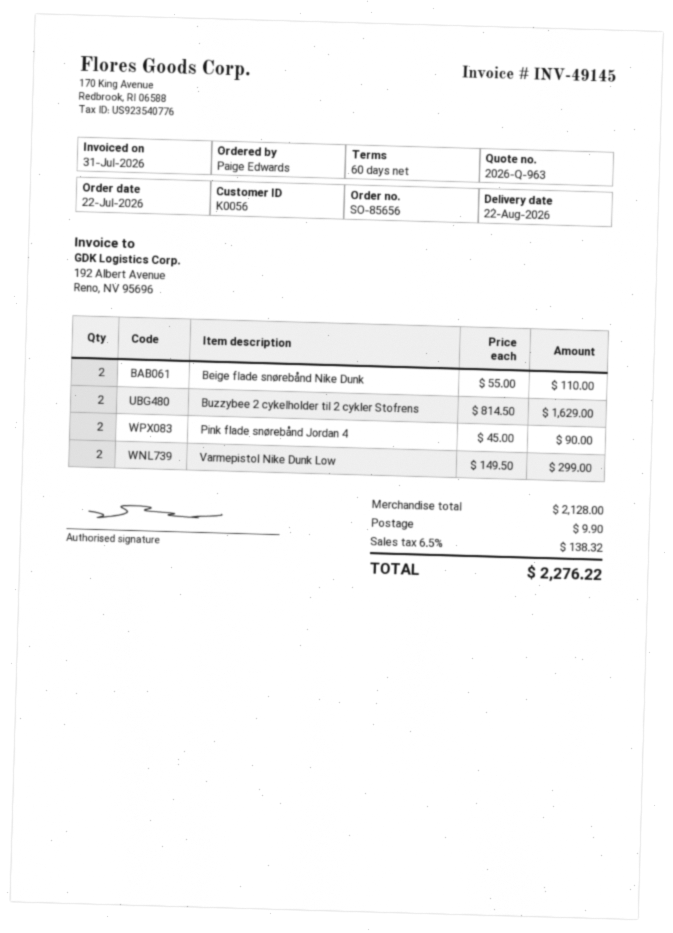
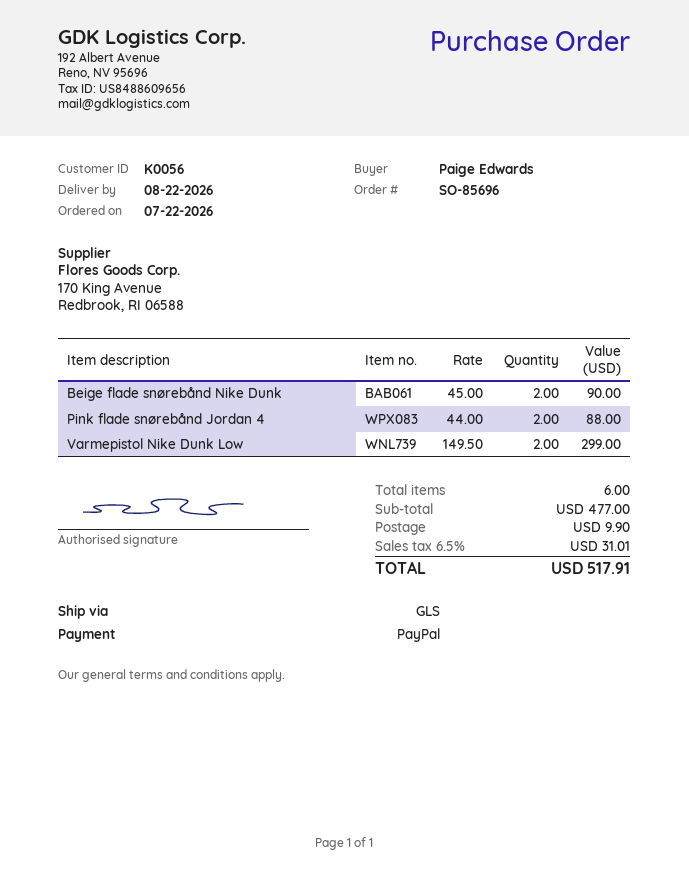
order number: SO-85656 -> SO-85696
Beige flade snørebånd Nike Dunk: 2 x 55.00 = 110.00 -> 2 x 45.00 = 90.00
Buzzybee 2 cykelholder til 2 cykler Stofrens: 2 x 814.50 = 1629.00 -> none
Pink flade snørebånd Jordan 4: 2 x 45.00 = 90.00 -> 2 x 44.00 = 88.00
subtotal: 2128.00 -> 477.00
tax: 6.5% = 138.32 -> 6.5% = 31.01
total: 2276.22 -> 517.91

